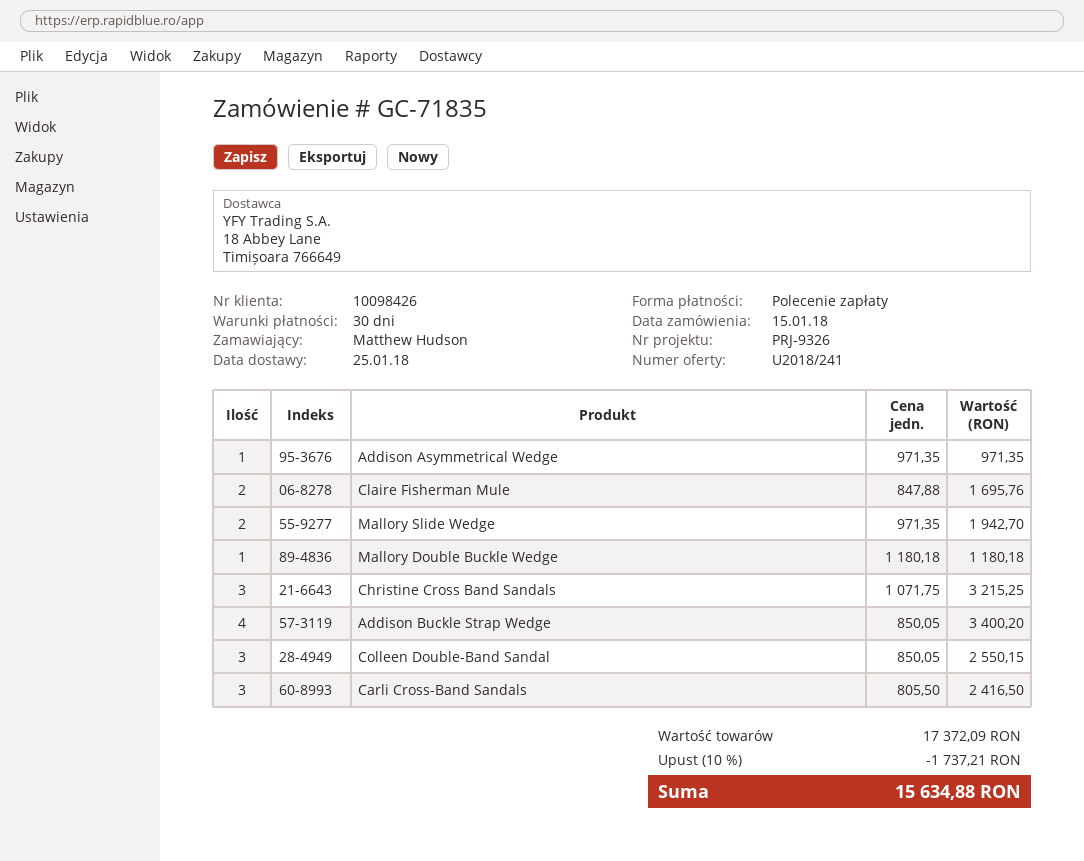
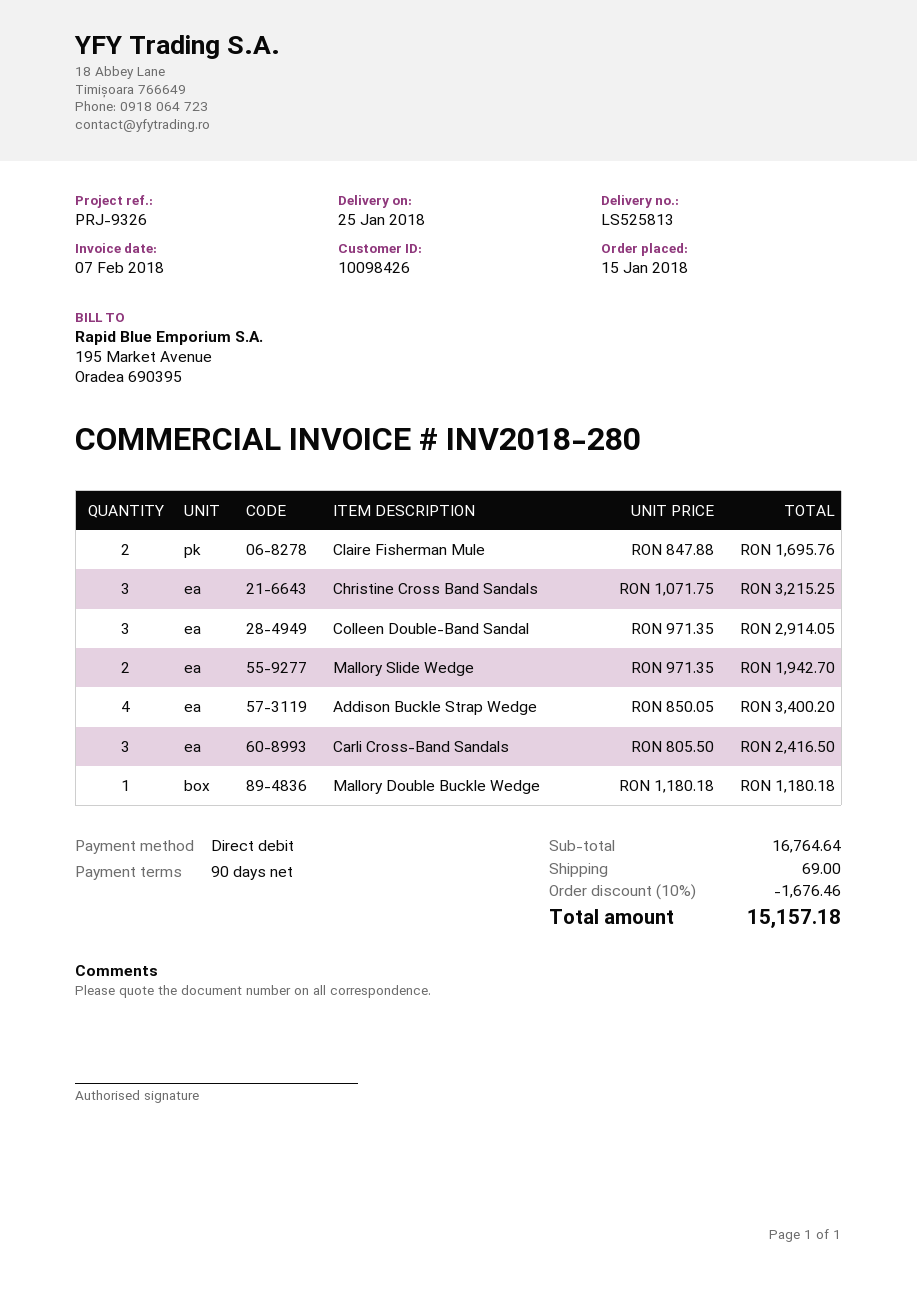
payment terms: 30 days -> 90 days
Addison Asymmetrical Wedge: 1 x 971.35 = 971.35 -> none
Colleen Double-Band Sandal: 3 x 850.05 = 2550.15 -> 3 x 971.35 = 2914.05
subtotal: 17372.09 -> 16764.64
discount: 10% = 1737.21 -> 10% = 1676.46
shipping: none -> 69.00
total: 15634.88 -> 15157.18

